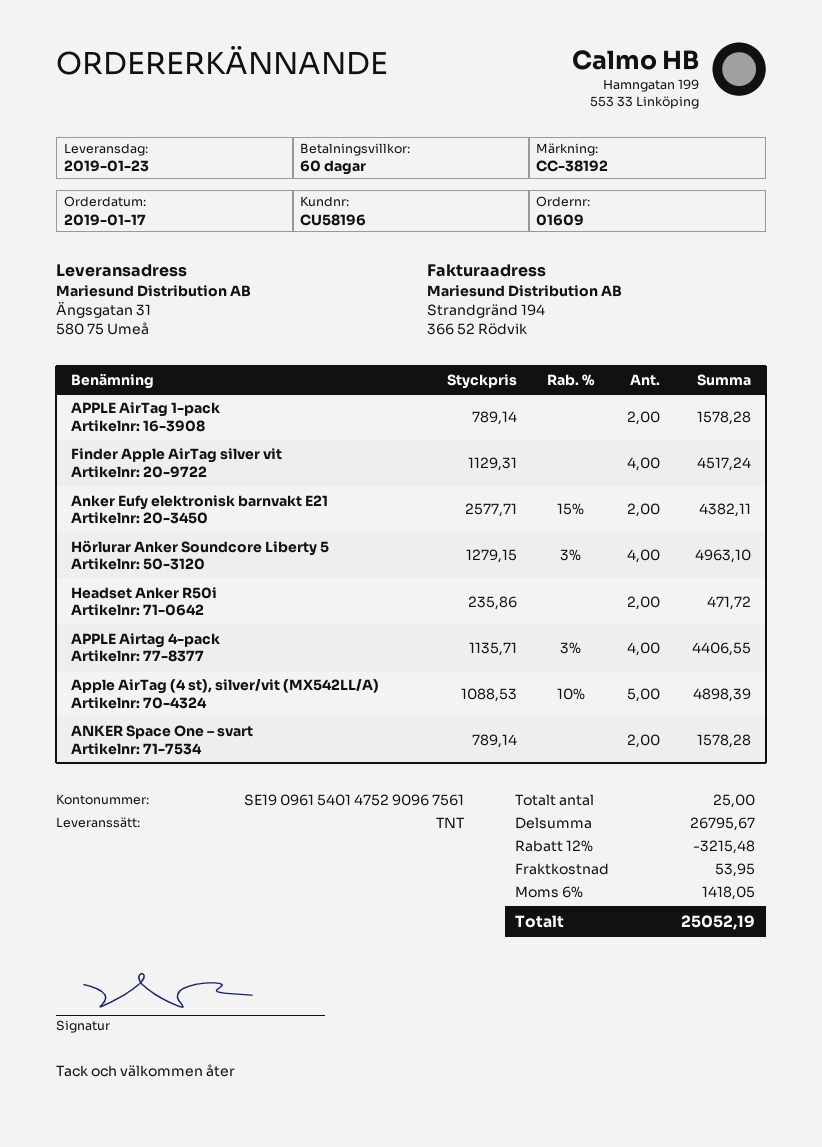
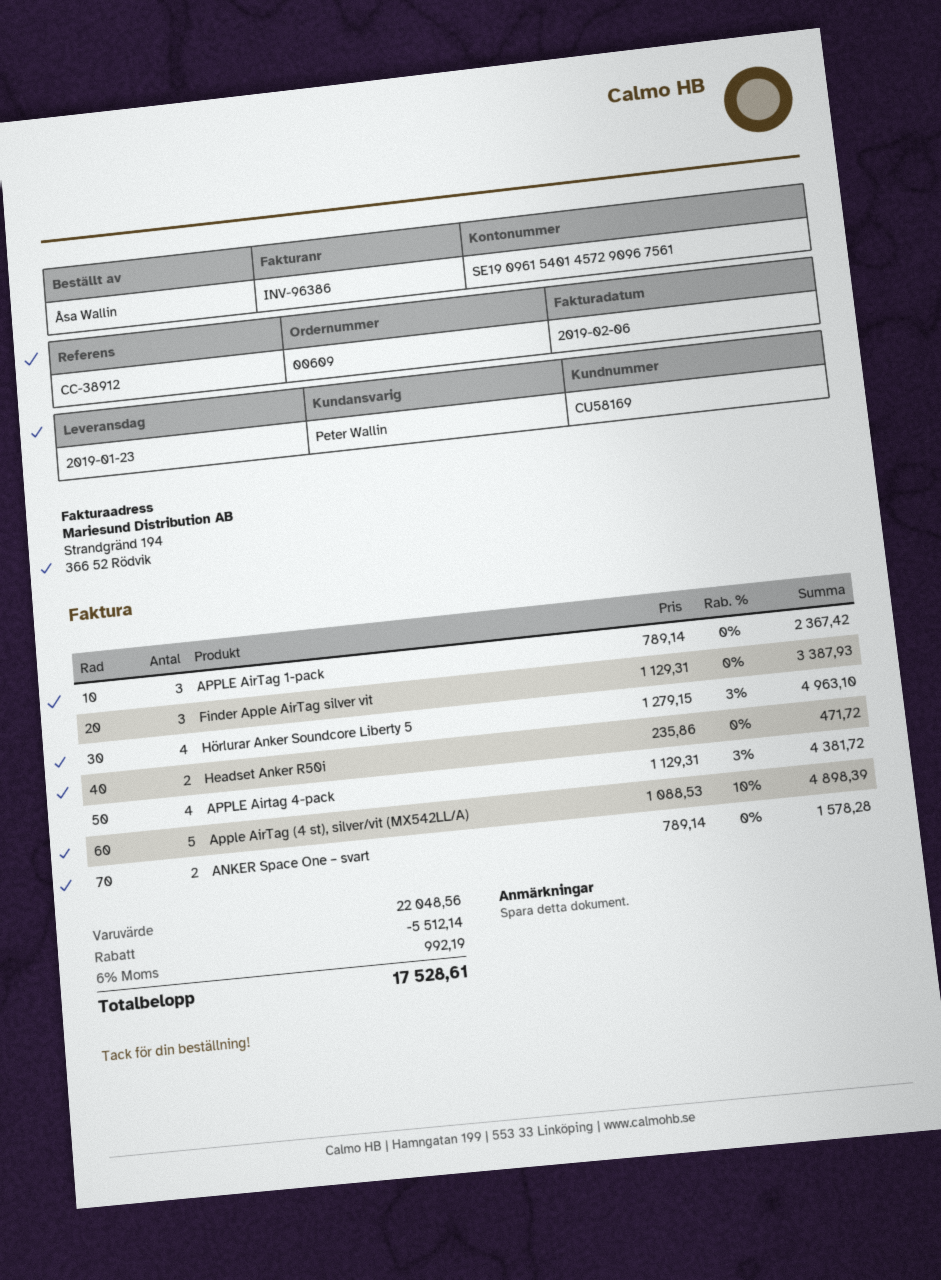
order number: 01609 -> 00609
customer number: CU58196 -> CU58169
reference: CC-38192 -> CC-38912
bank account: SE1909615401475290967561 -> SE1909615401457290967561
APPLE AirTag 1-pack: 2 x 789.14 = 1578.28 -> 3 x 789.14 = 2367.42
Finder Apple AirTag silver vit: 4 x 1129.31 = 4517.24 -> 3 x 1129.31 = 3387.93
Anker Eufy elektronisk barnvakt E21: 2 x 2577.71 - 15% = 4382.11 -> none
APPLE Airtag 4-pack: 4 x 1135.71 - 3% = 4406.55 -> 4 x 1129.31 - 3% = 4381.72
subtotal: 26795.67 -> 22048.56
discount: 3215.48 -> 5512.14
shipping: 53.95 -> none
tax: 6% = 1418.05 -> 6% = 992.19
total: 25052.19 -> 17528.61

